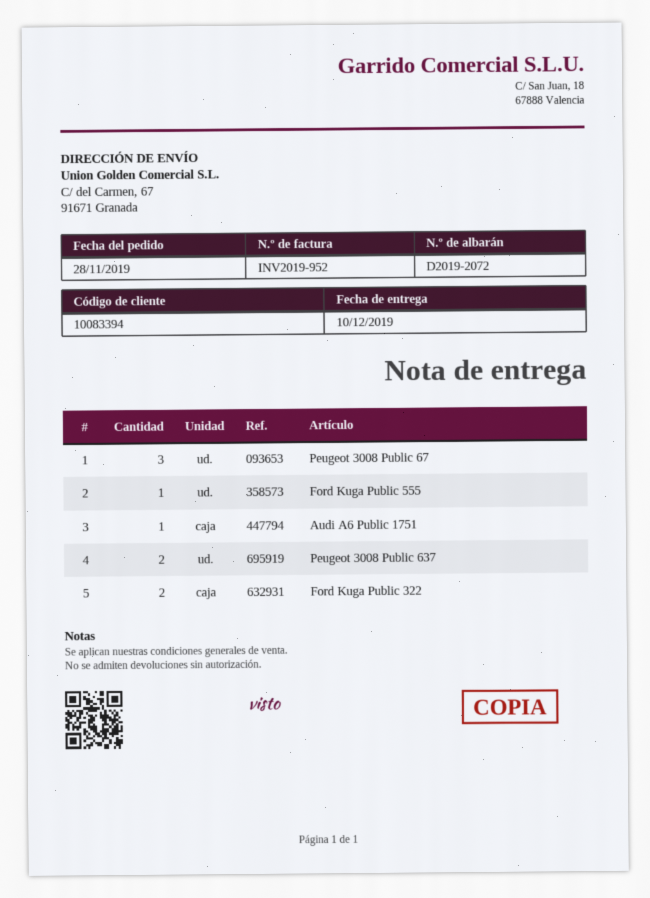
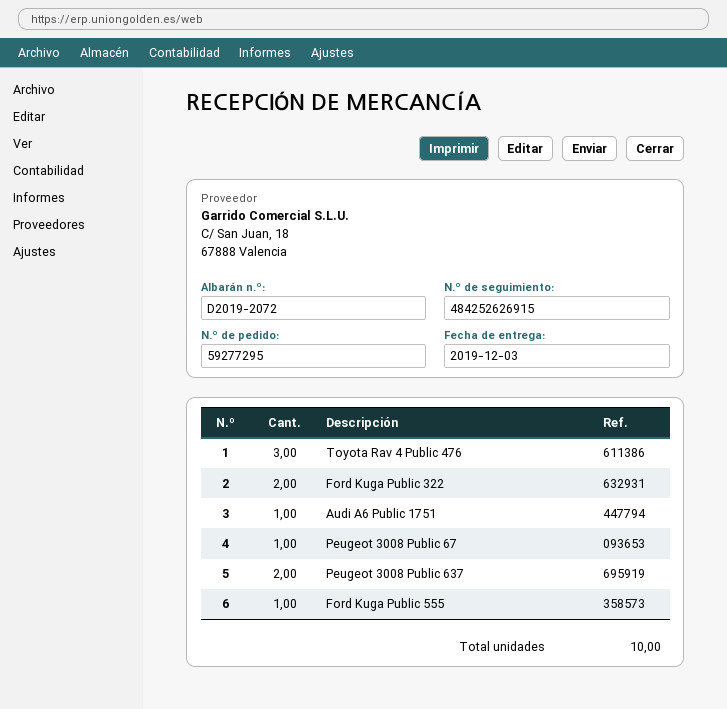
delivery date: 2019-12-10 -> 2019-12-03
Peugeot 3008 Public 67: 3 -> 1
Toyota Rav 4 Public 476: none -> 3

